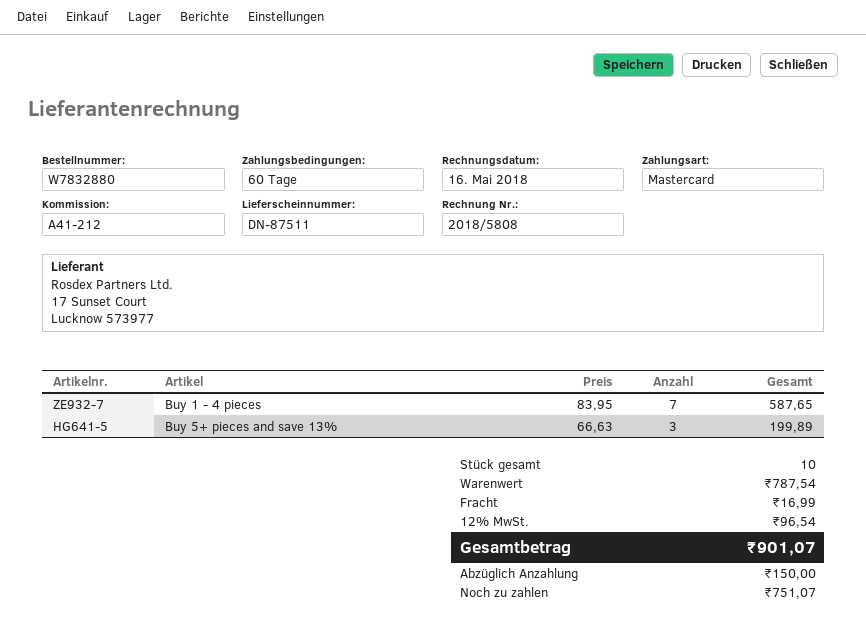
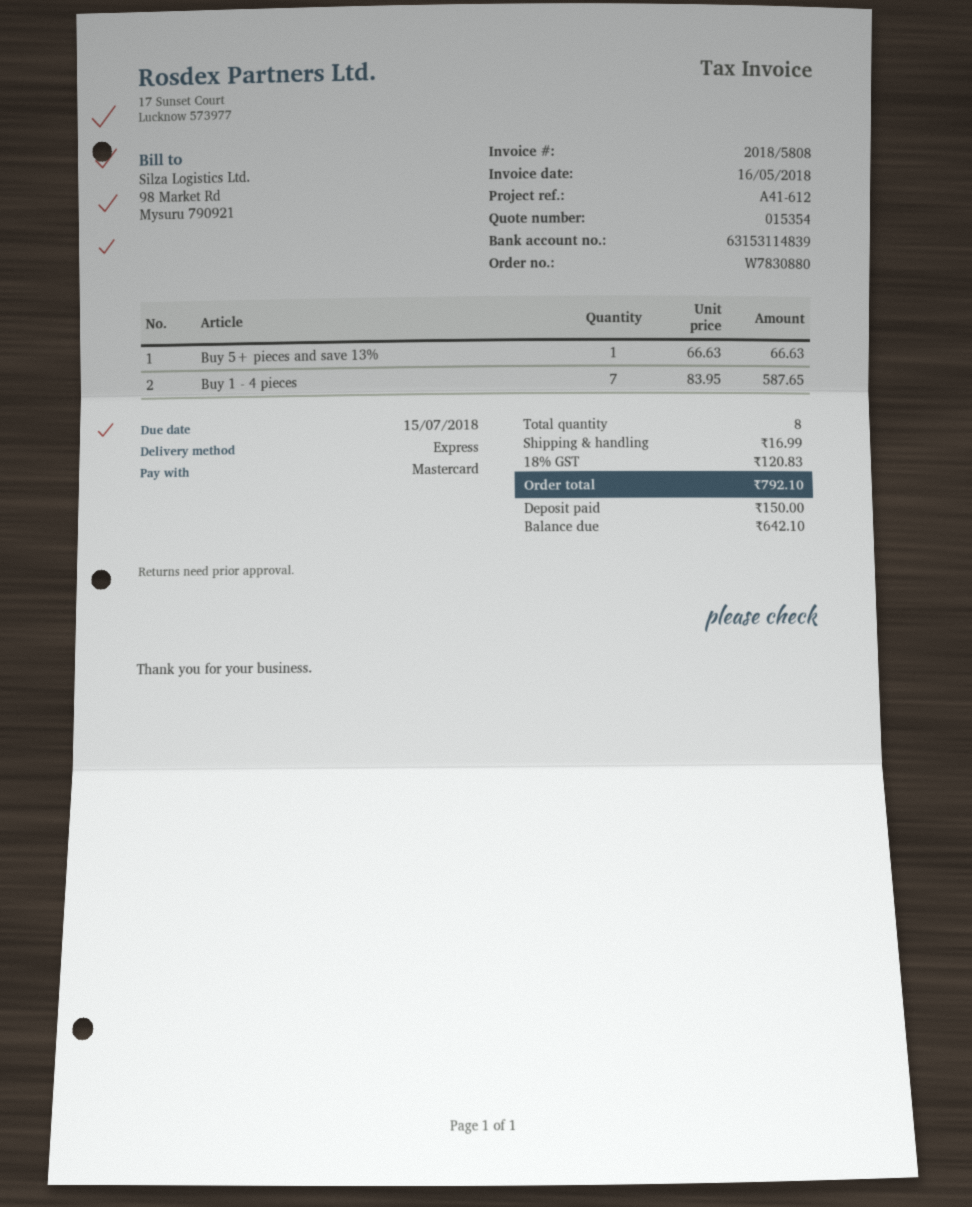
order number: W7832880 -> W7830880
reference: A41-212 -> A41-612
Buy 5+ pieces and save 13%: 3 x 66.63 = 199.89 -> 1 x 66.63 = 66.63
total quantity: 10 -> 8
tax: 12% = 96.54 -> 18% = 120.83
total: 901.07 -> 792.10
balance: 751.07 -> 642.10

